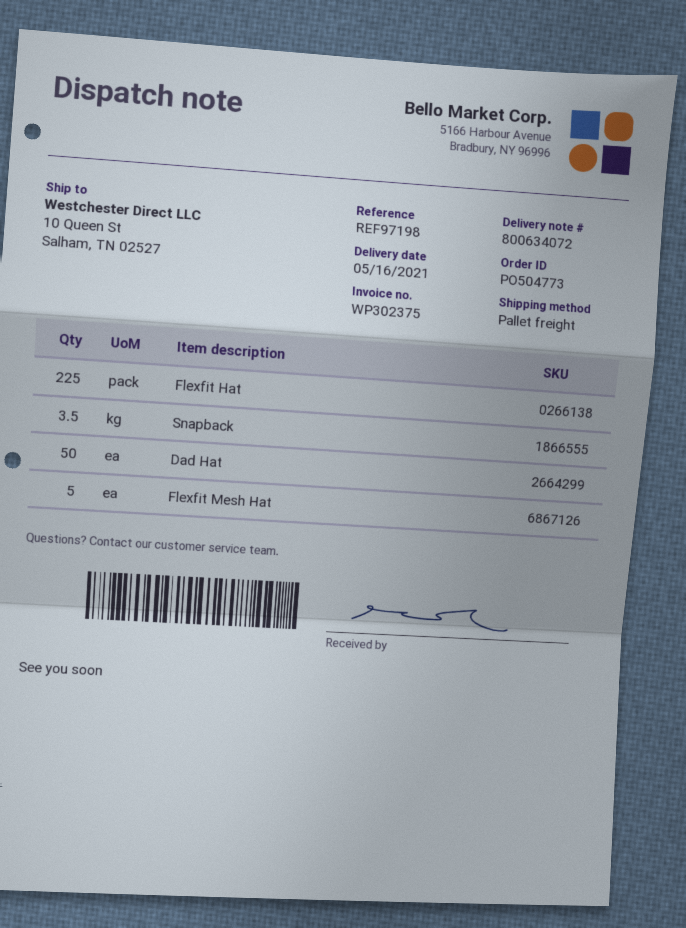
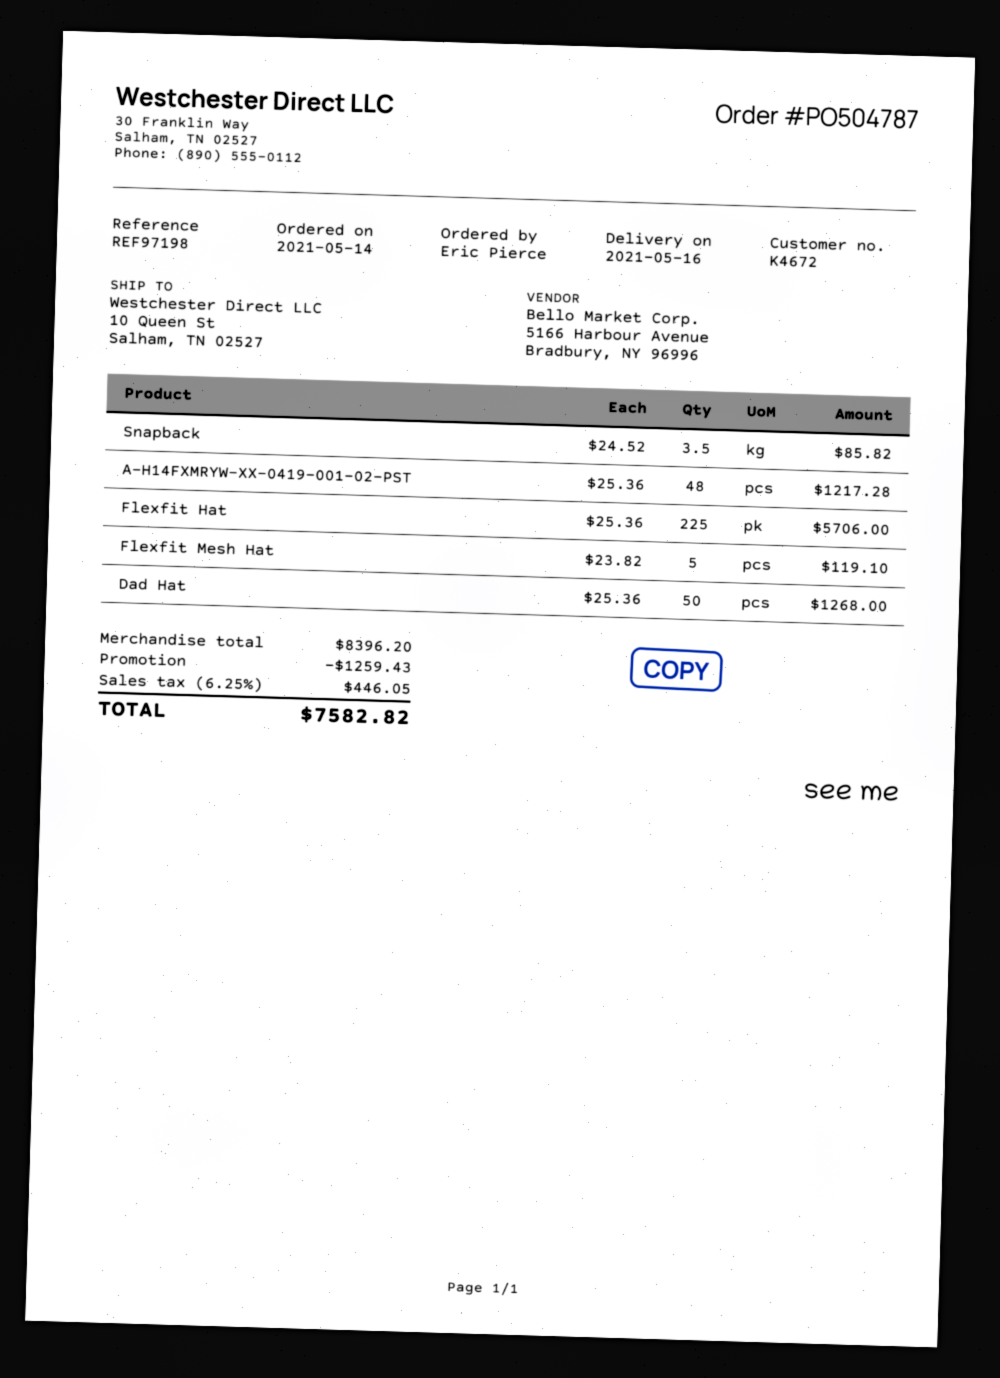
order number: PO504773 -> PO504787
A-H14FXMRYW-XX-0419-001-02-PST: none -> 48

